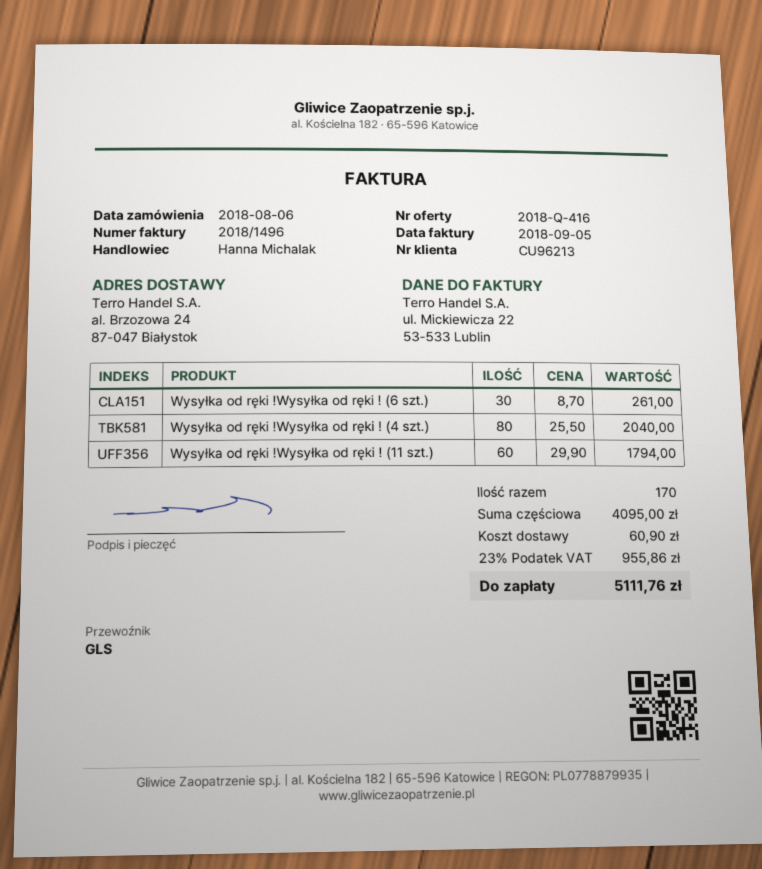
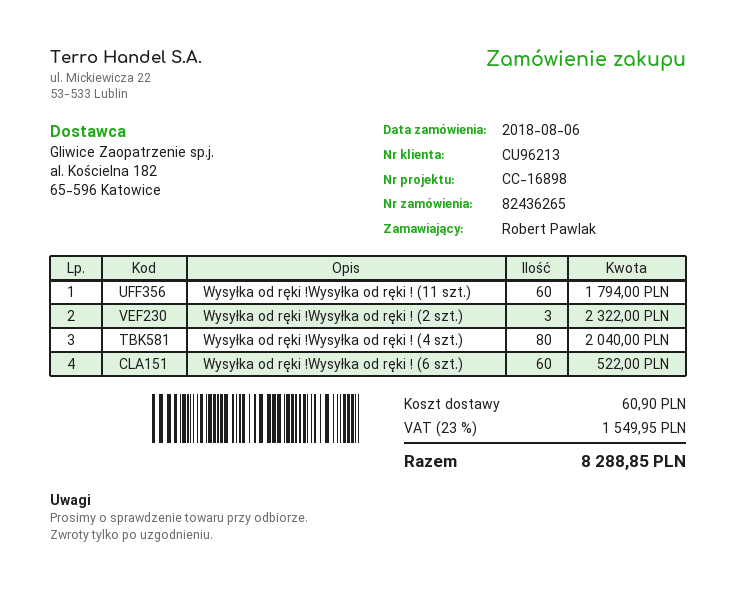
Wysyłka od ręki !Wysyłka od ręki ! (6 szt.): 30 for 261.00 -> 60 for 522.00
Wysyłka od ręki !Wysyłka od ręki ! (2 szt.): none -> 3 for 2322.00
tax: 23% = 955.86 -> 23% = 1549.95
total: 5111.76 -> 8288.85

